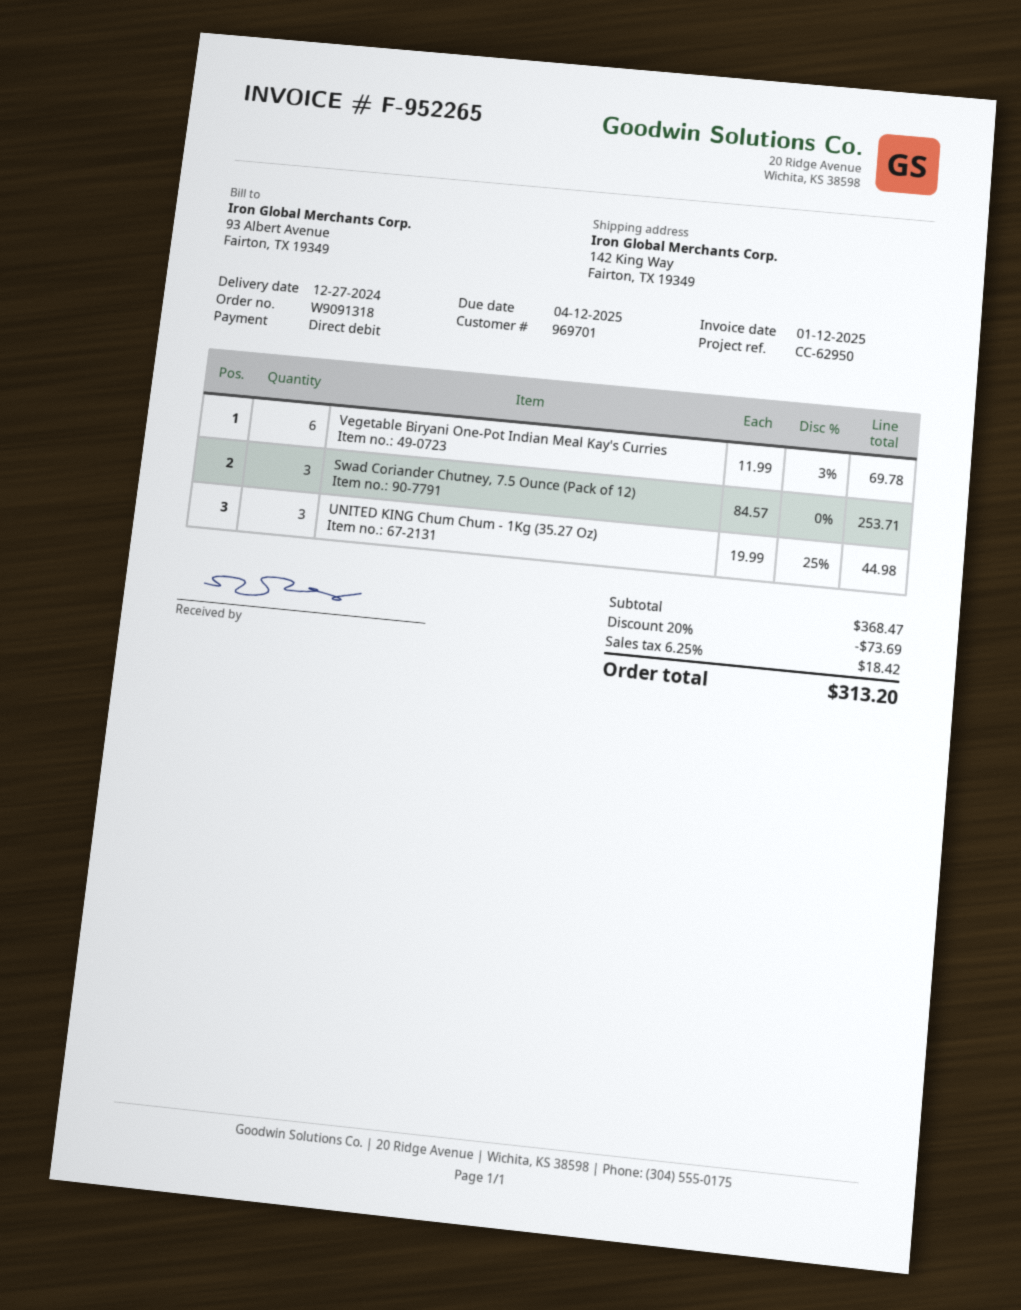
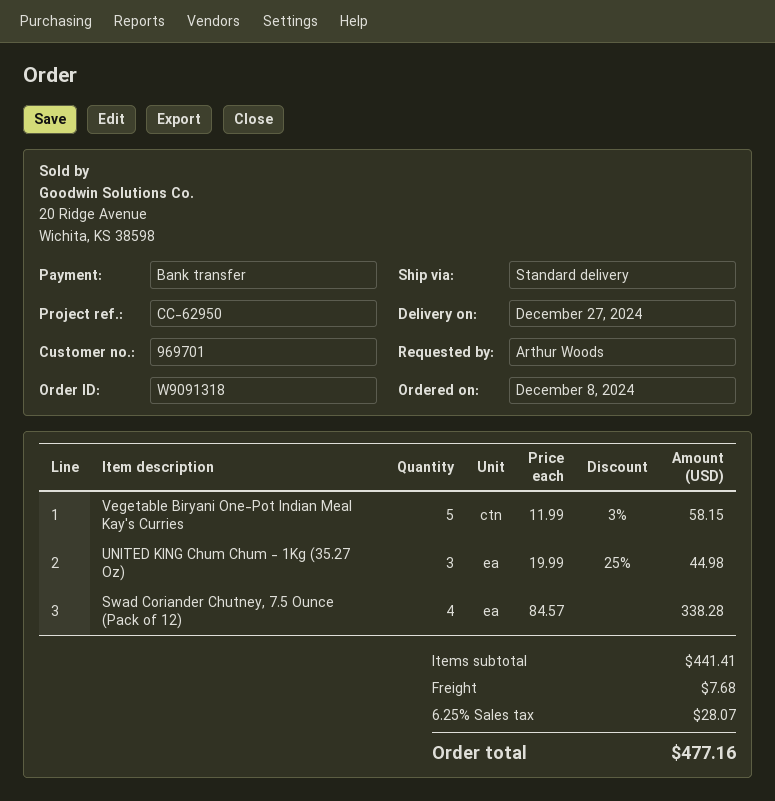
payment method: direct debit -> bank transfer
Vegetable Biryani One-Pot Indian Meal Kay's Curries: 6 x 11.99 - 3% = 69.78 -> 5 x 11.99 - 3% = 58.15
Swad Coriander Chutney, 7.5 Ounce (Pack of 12): 3 x 84.57 = 253.71 -> 4 x 84.57 = 338.28
subtotal: 368.47 -> 441.41
discount: 20% = 73.69 -> none
shipping: none -> 7.68
tax: 6.25% = 18.42 -> 6.25% = 28.07
total: 313.20 -> 477.16

